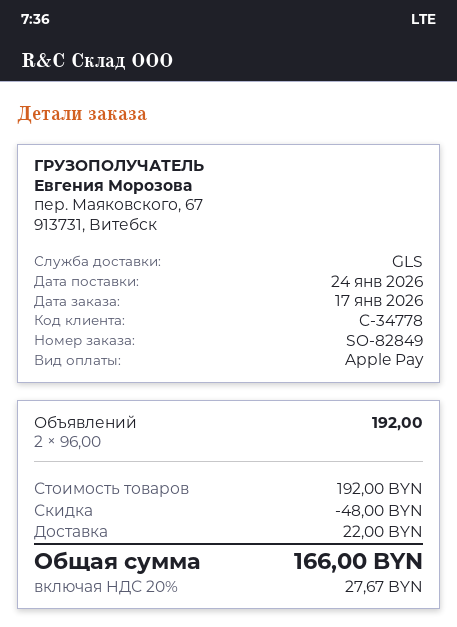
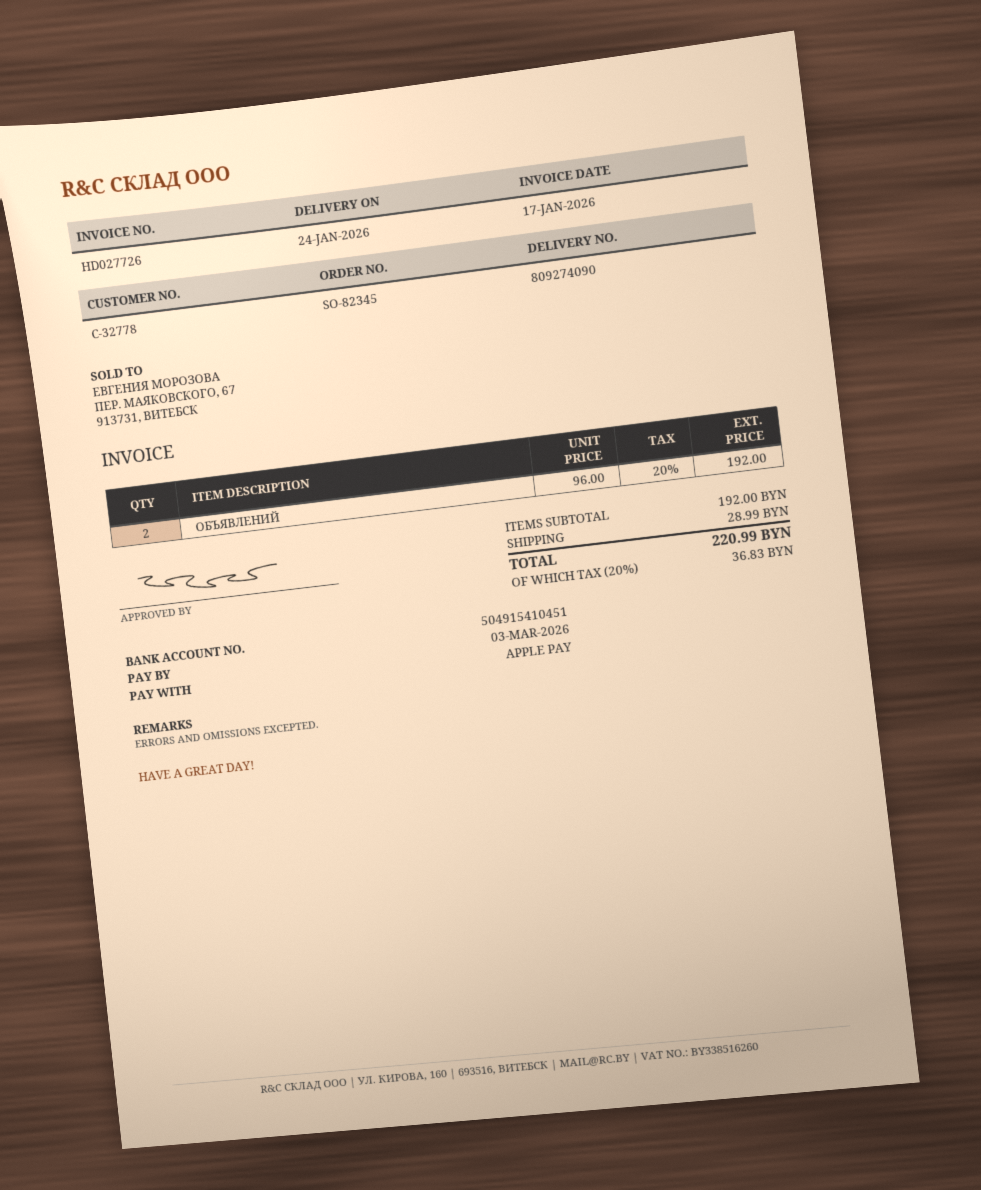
order number: SO-82849 -> SO-82345
customer number: C-34778 -> C-32778
discount: 48.00 -> none
shipping: 22.00 -> 28.99
tax: 20% = 27.67 -> 20% = 36.83
total: 166.00 -> 220.99

